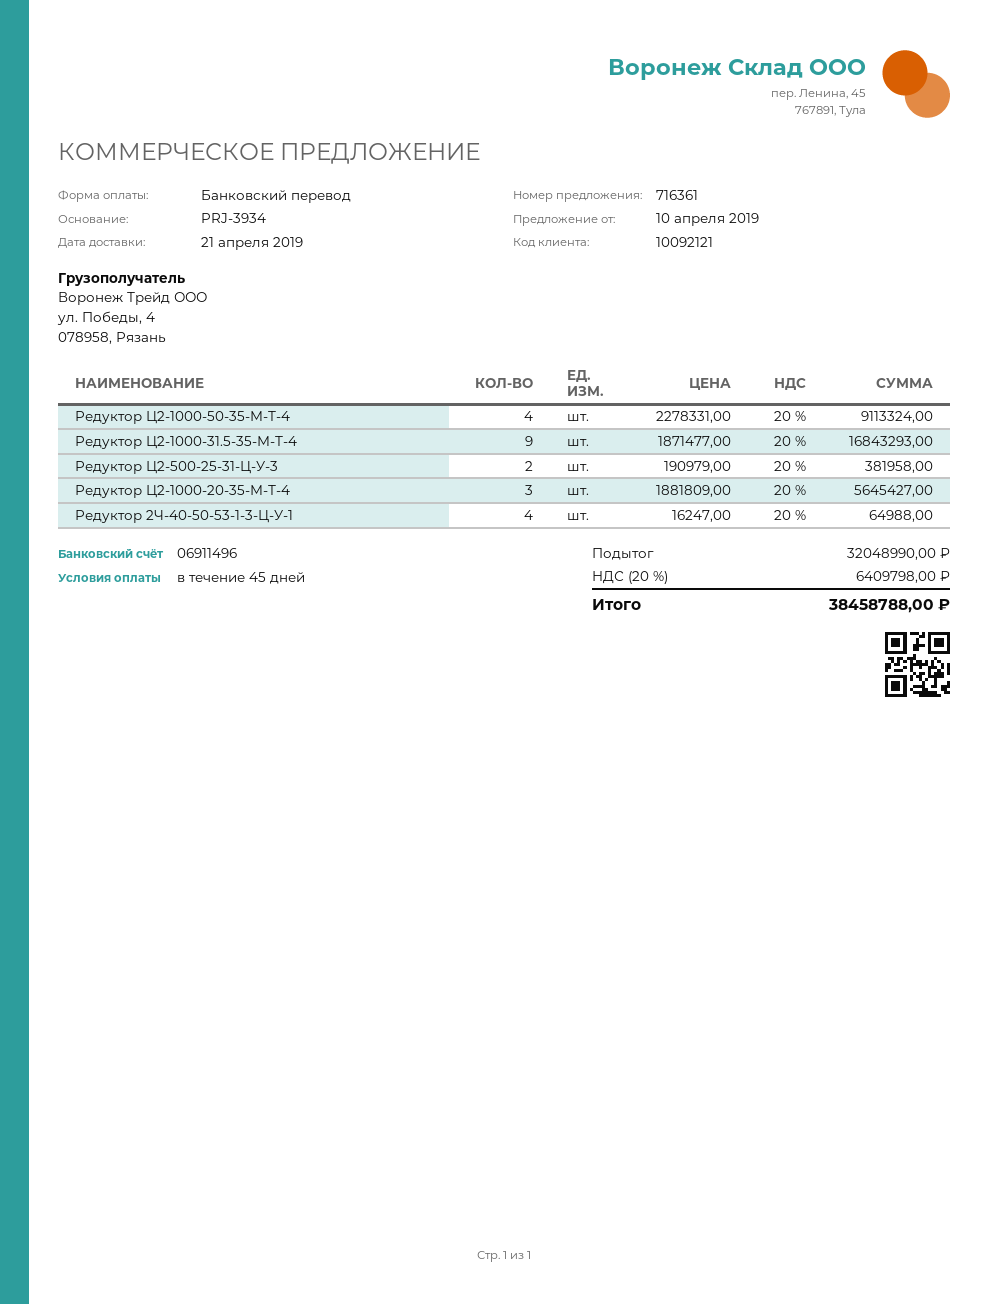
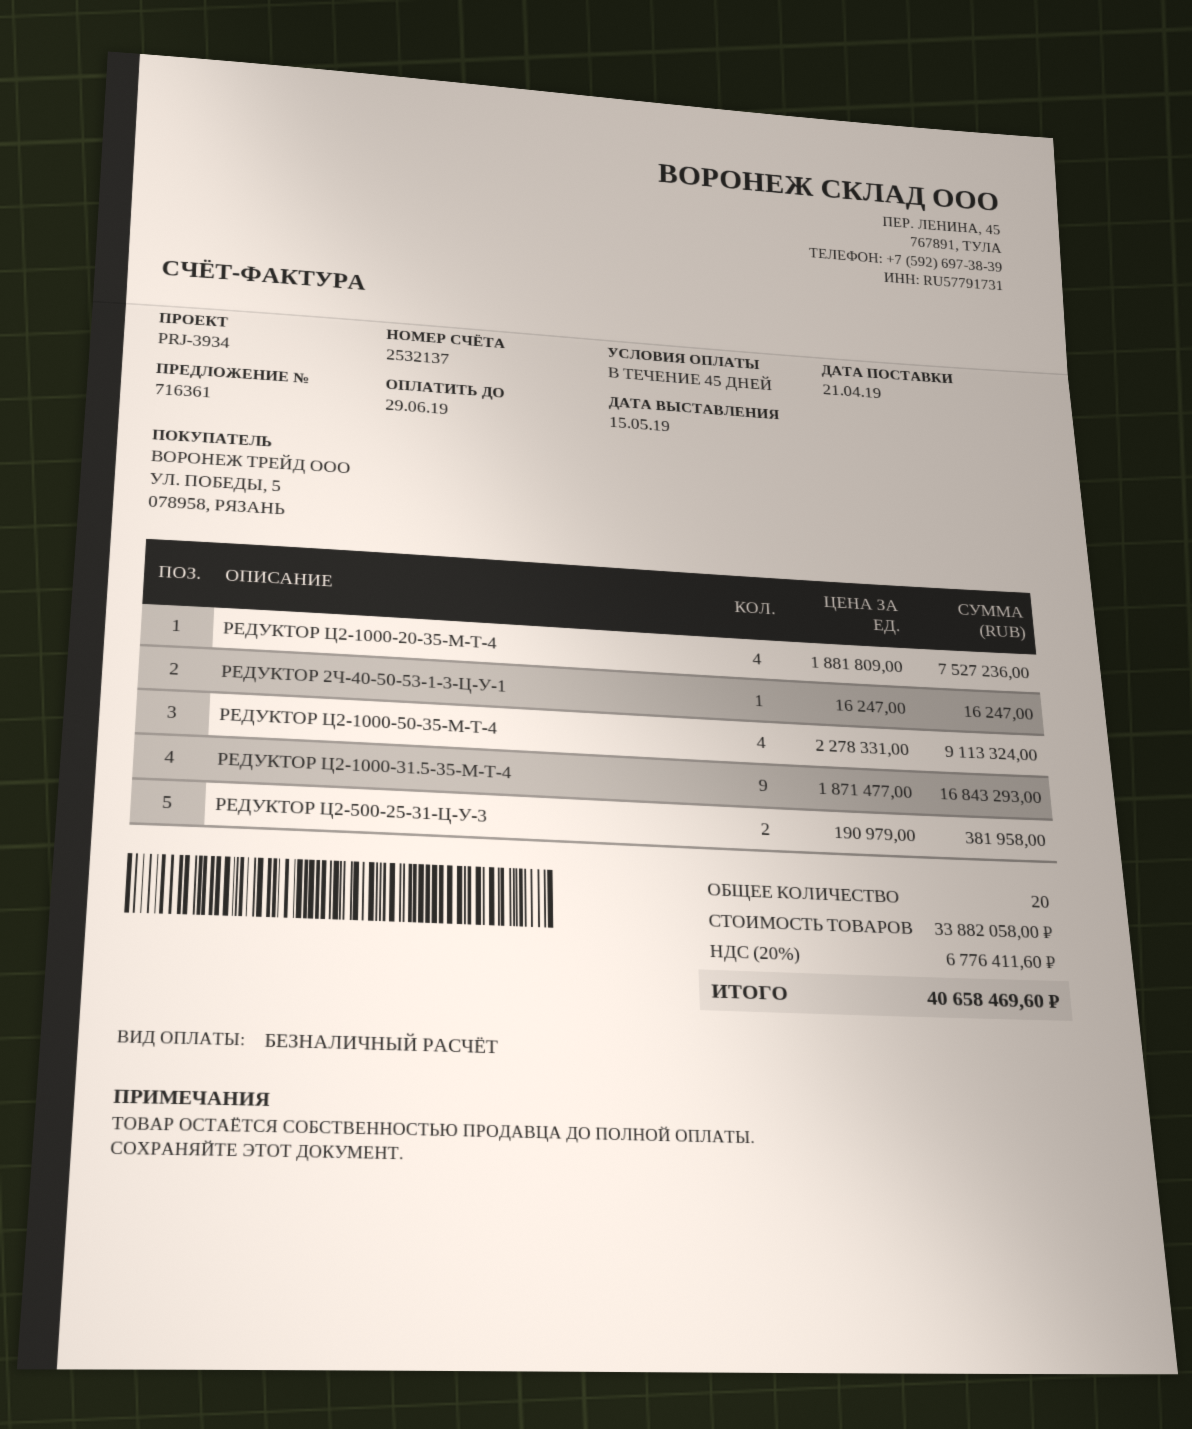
Редуктор Ц2-1000-20-35-М-Т-4: 3 x 1881809.00 = 5645427.00 -> 4 x 1881809.00 = 7527236.00
Редуктор 2Ч-40-50-53-1-3-Ц-У-1: 4 x 16247.00 = 64988.00 -> 1 x 16247.00 = 16247.00
subtotal: 32048990.00 -> 33882058.00
tax: 20% = 6409798.00 -> 20% = 6776411.60
total: 38458788.00 -> 40658469.60

